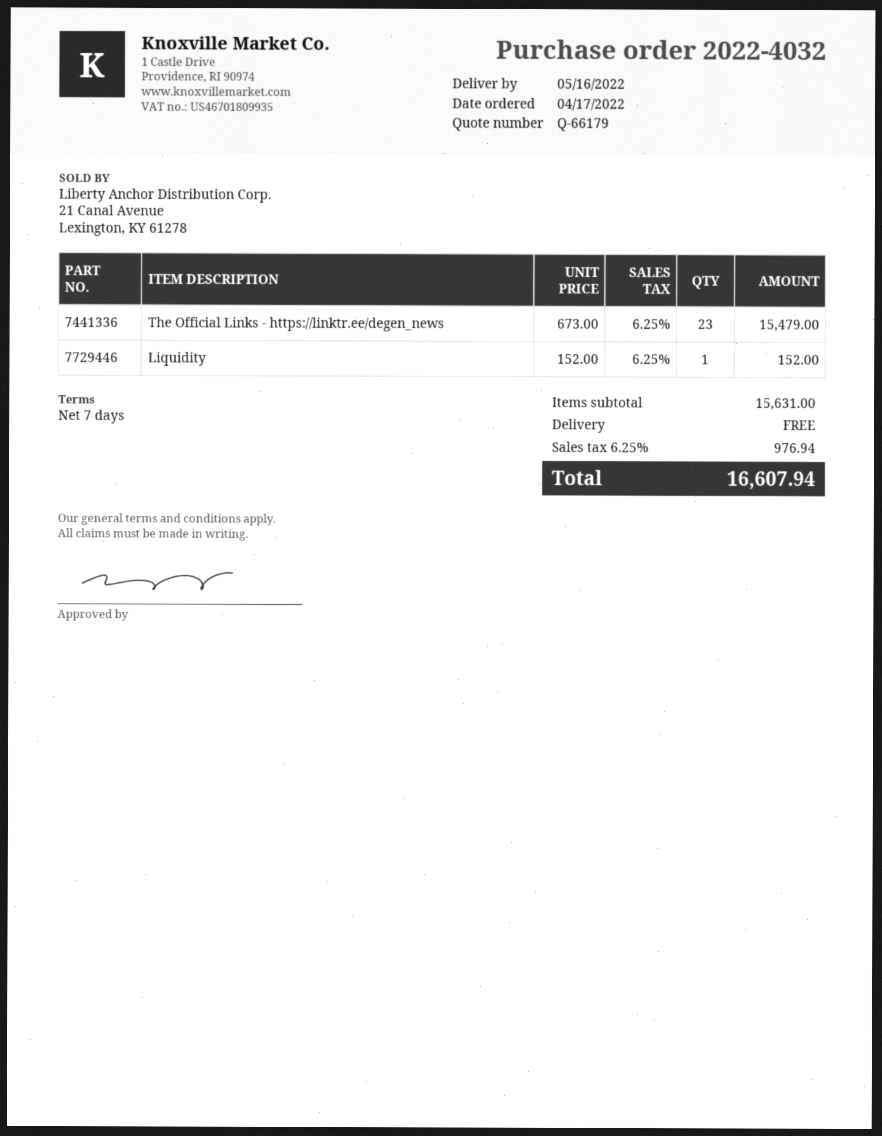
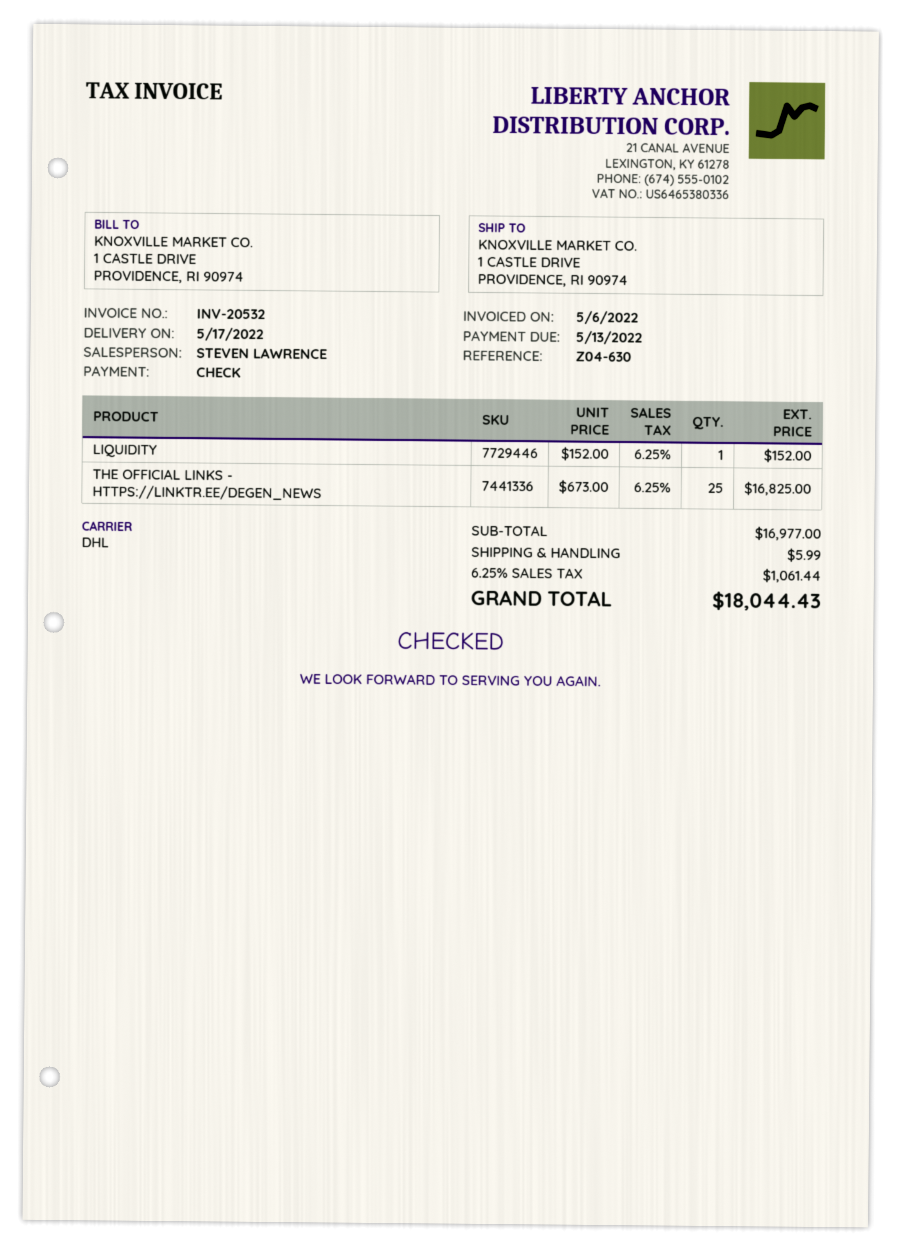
delivery date: 2022-05-16 -> 2022-05-17
The Official Links - https://linktr.ee/degen_news: 23 x 673.00 = 15479.00 -> 25 x 673.00 = 16825.00
subtotal: 15631.00 -> 16977.00
shipping: 0.00 -> 5.99
tax: 6.25% = 976.94 -> 6.25% = 1061.44
total: 16607.94 -> 18044.43

